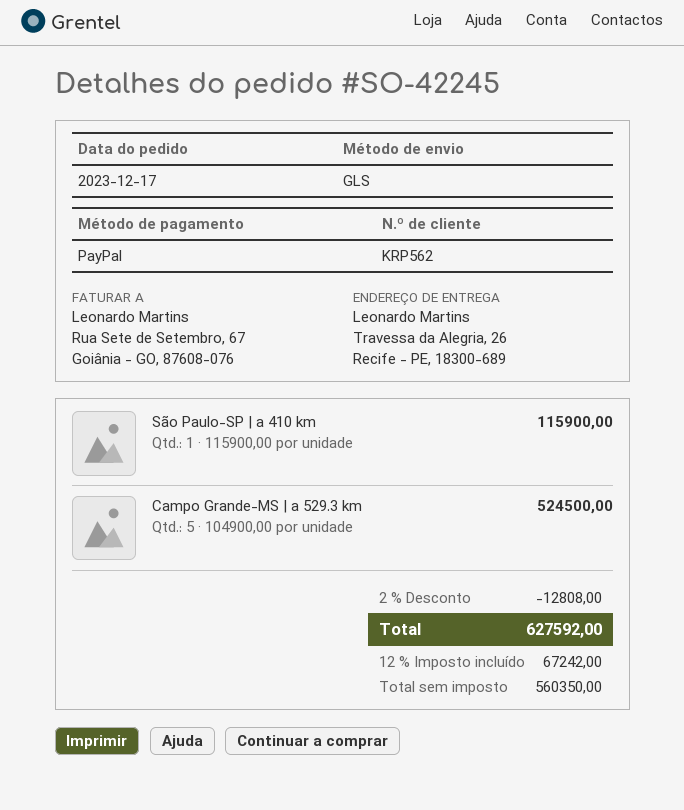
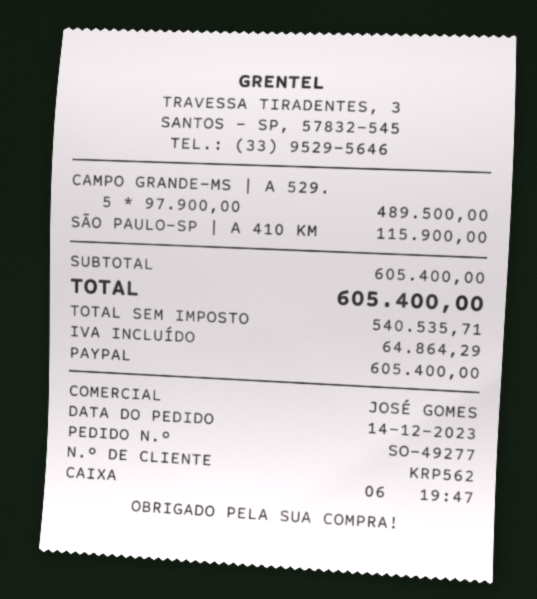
order number: SO-42245 -> SO-49277
order date: 2023-12-17 -> 2023-12-14
Campo Grande-MS | a 529.3 km: 5 x 104900.00 = 524500.00 -> 5 x 97900.00 = 489500.00
discount: 2% = 12808.00 -> none
net: 560350.00 -> 540535.71
tax: 67242.00 -> 64864.29
total: 627592.00 -> 605400.00

